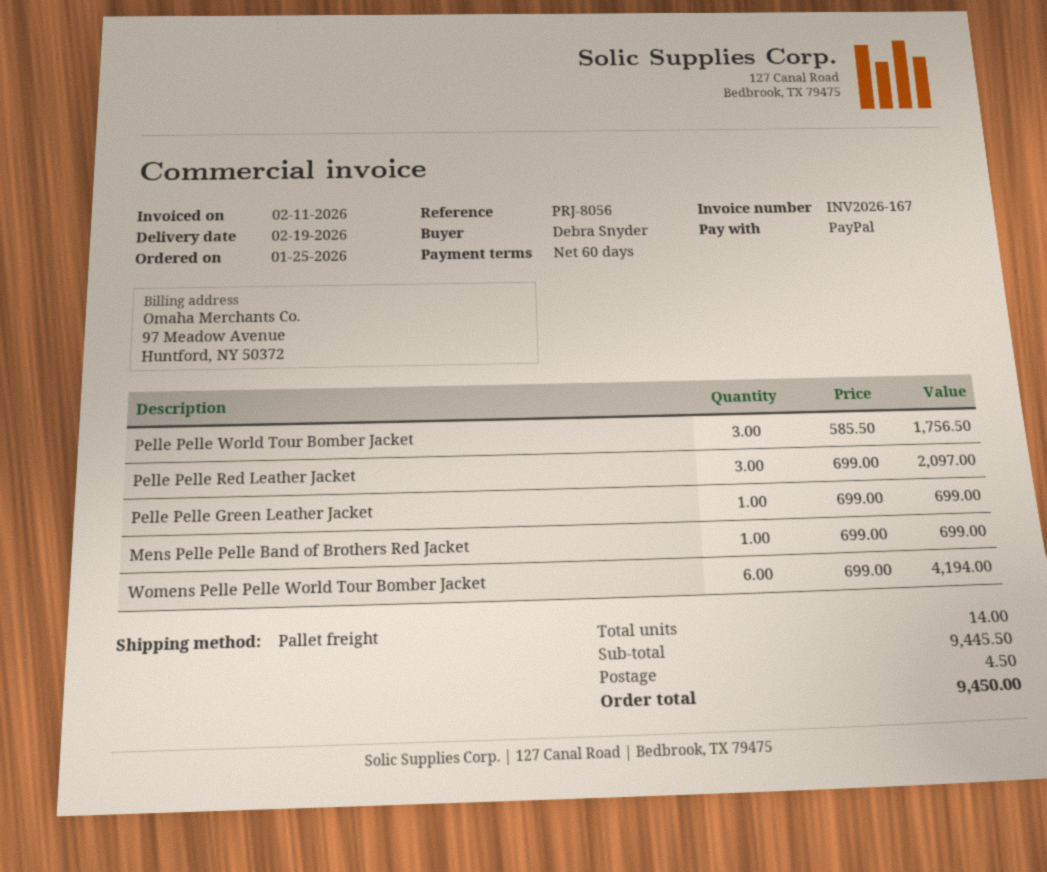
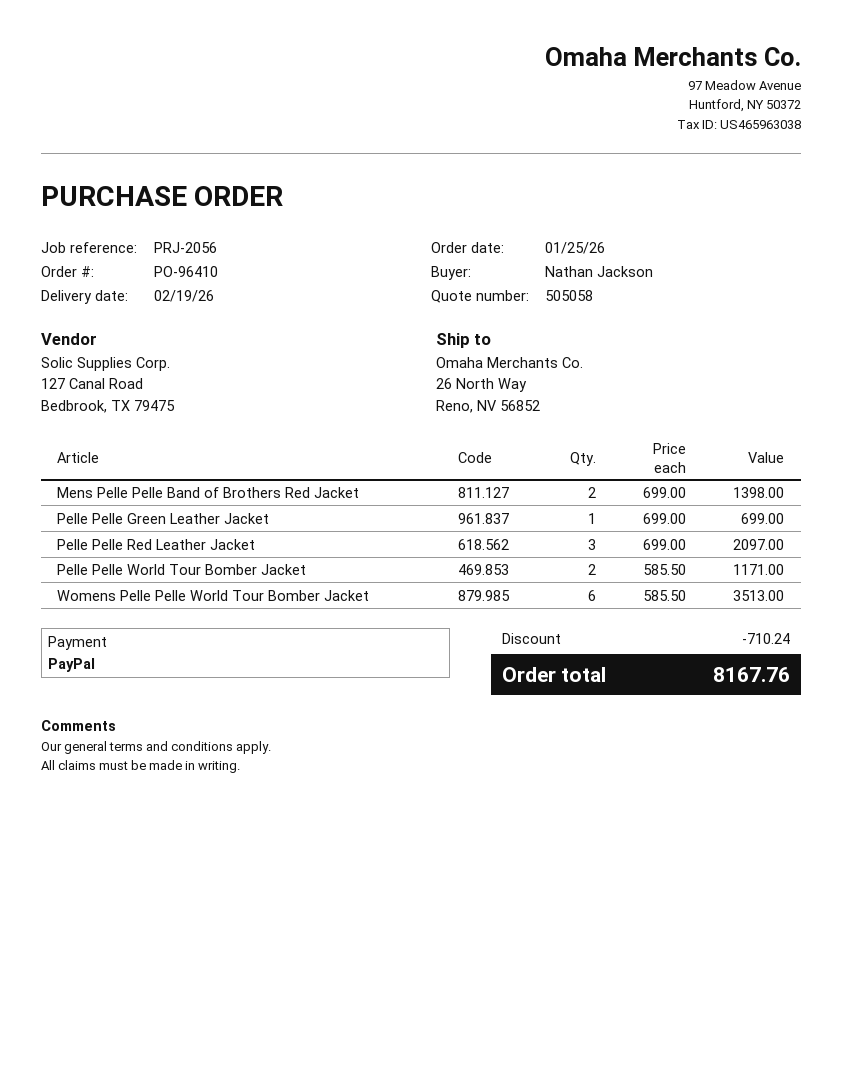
reference: PRJ-8056 -> PRJ-2056
ordered by: Debra Snyder -> Nathan Jackson
Pelle Pelle World Tour Bomber Jacket: 3 x 585.50 = 1756.50 -> 2 x 585.50 = 1171.00
Mens Pelle Pelle Band of Brothers Red Jacket: 1 x 699.00 = 699.00 -> 2 x 699.00 = 1398.00
Womens Pelle Pelle World Tour Bomber Jacket: 6 x 699.00 = 4194.00 -> 6 x 585.50 = 3513.00
discount: none -> 710.24
shipping: 4.50 -> none
total: 9450.00 -> 8167.76

